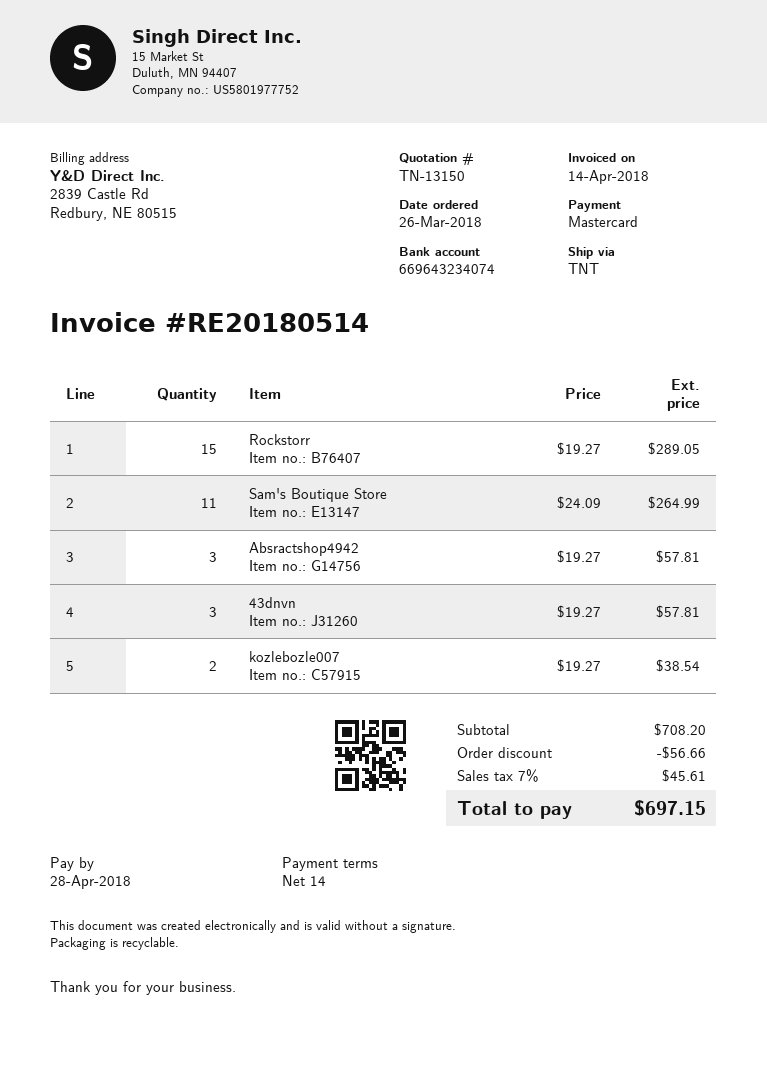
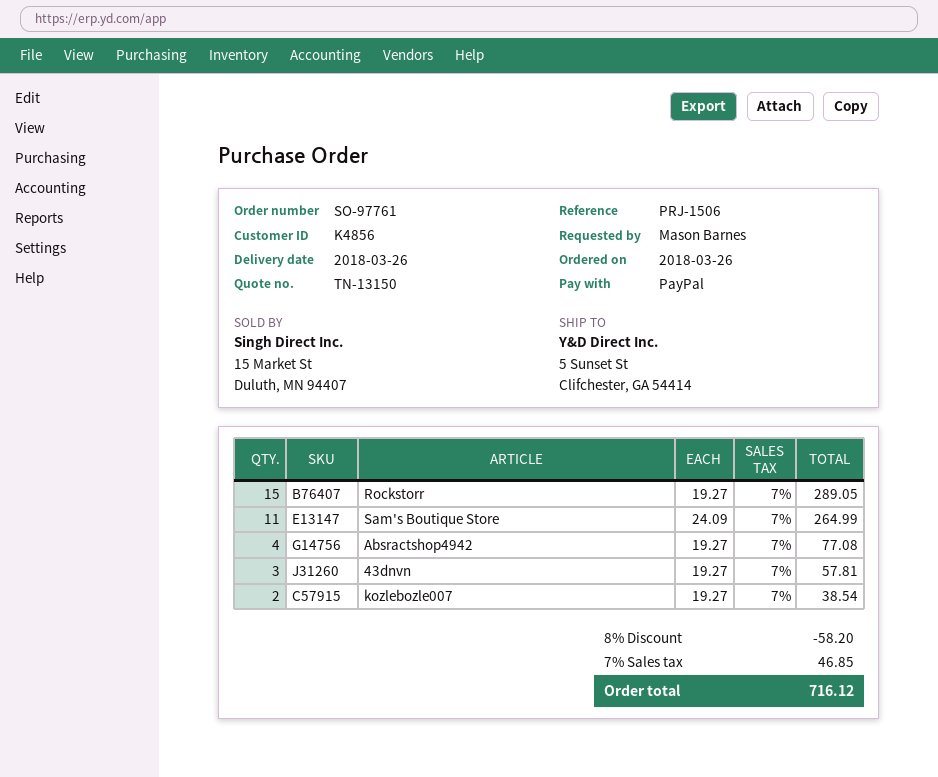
payment method: Mastercard -> PayPal
Absractshop4942: 3 x 19.27 = 57.81 -> 4 x 19.27 = 77.08
discount: 56.66 -> 58.20
tax: 7% = 45.61 -> 7% = 46.85
total: 697.15 -> 716.12

